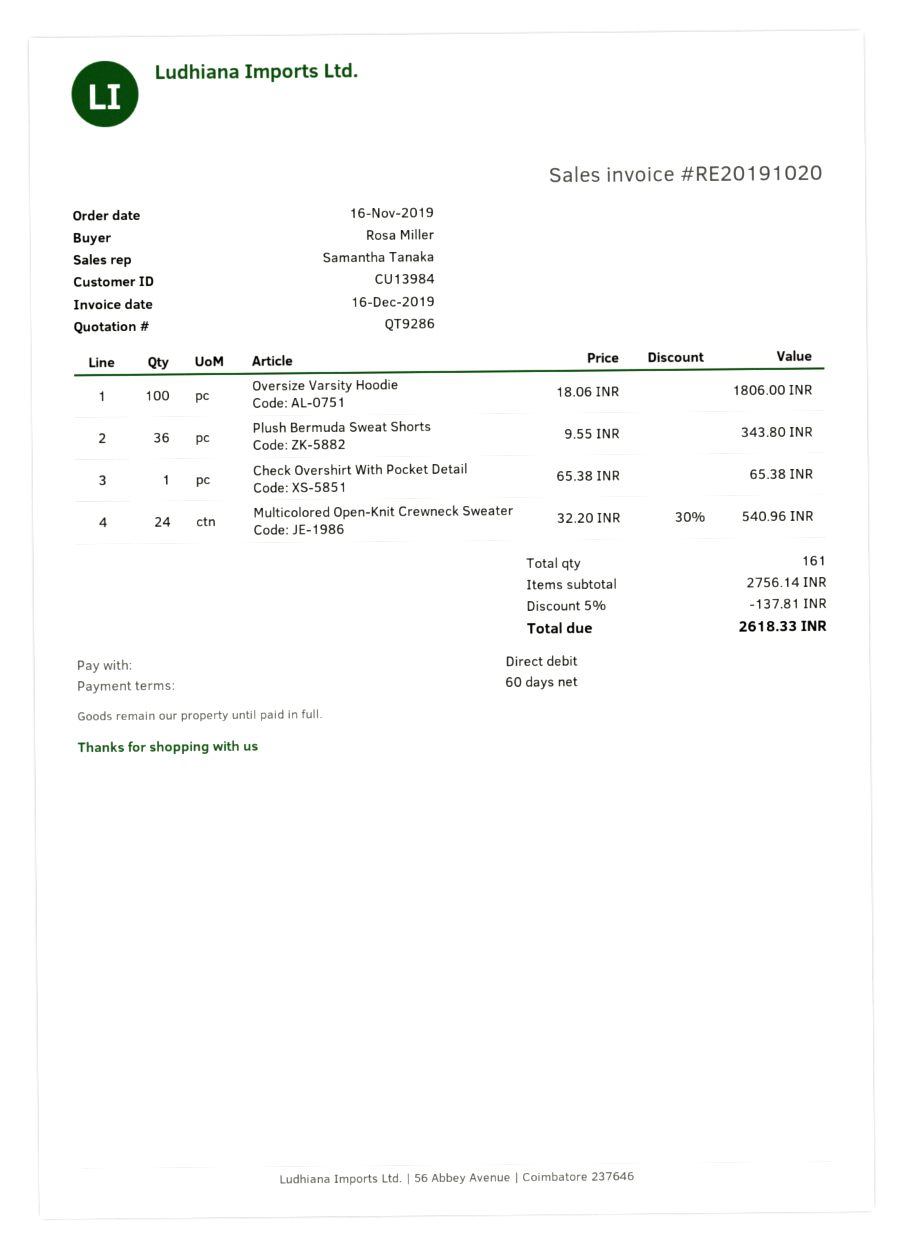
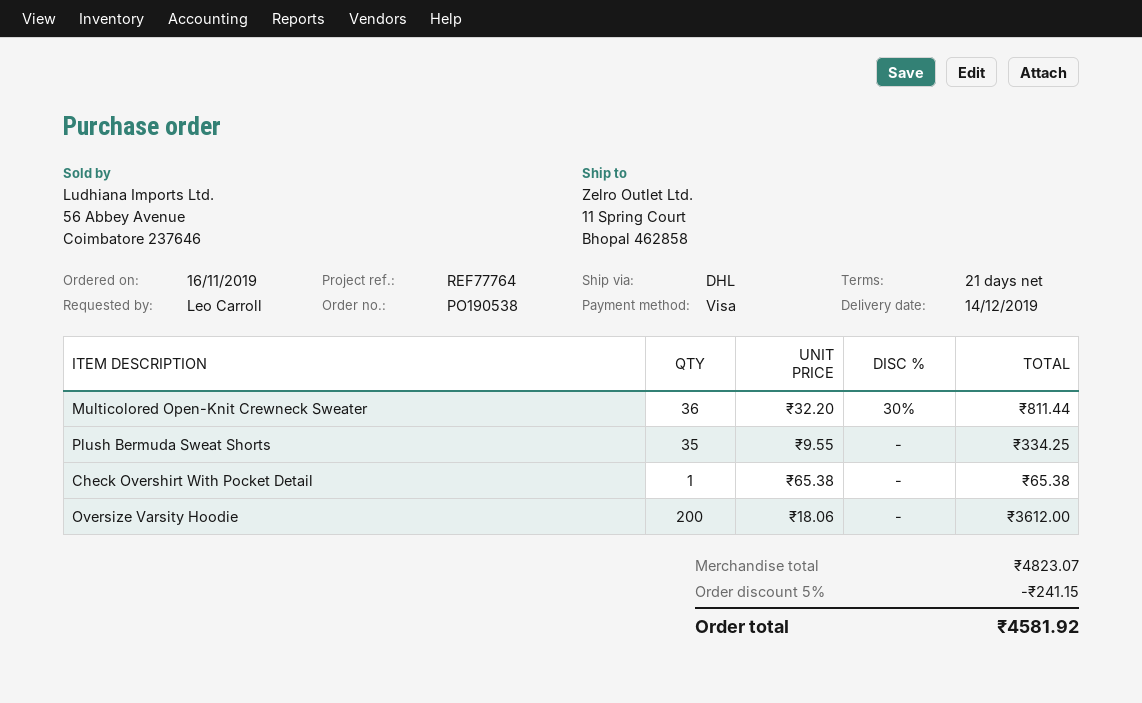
payment terms: 60 days -> 21 days
ordered by: Rosa Miller -> Leo Carroll
payment method: direct debit -> Visa
Oversize Varsity Hoodie: 100 x 18.06 = 1806.00 -> 200 x 18.06 = 3612.00
Plush Bermuda Sweat Shorts: 36 x 9.55 = 343.80 -> 35 x 9.55 = 334.25
Multicolored Open-Knit Crewneck Sweater: 24 x 32.20 - 30% = 540.96 -> 36 x 32.20 - 30% = 811.44
subtotal: 2756.14 -> 4823.07
discount: 5% = 137.81 -> 5% = 241.15
total: 2618.33 -> 4581.92

